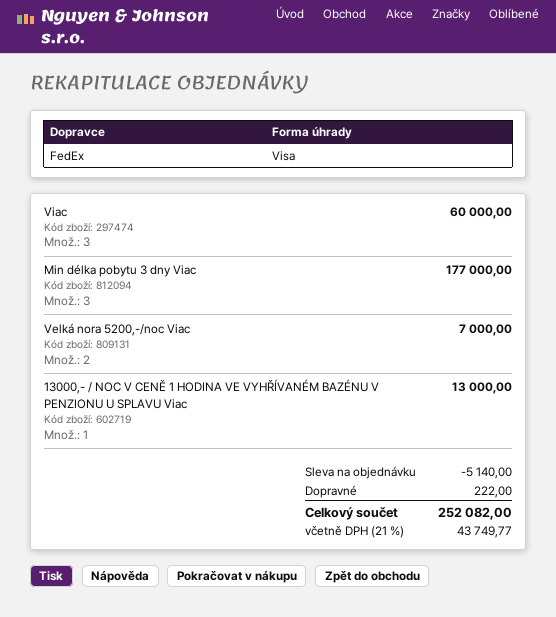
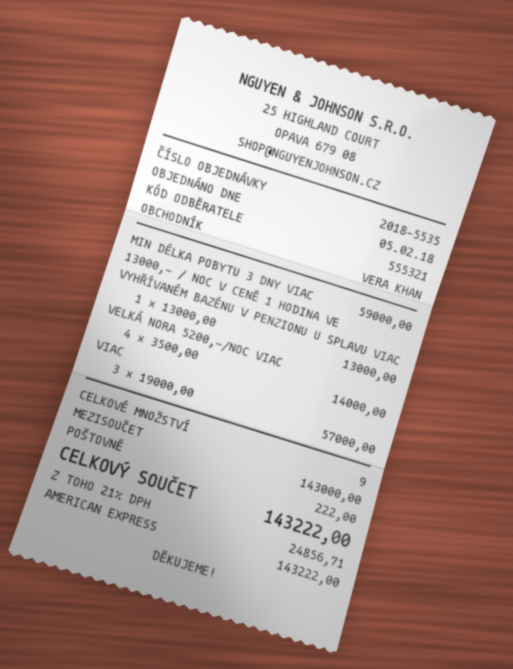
payment method: Visa -> American Express
Viac: 3 for 60000.00 -> 3 for 57000.00
Min délka pobytu 3 dny Viac: 3 for 177000.00 -> 1 for 59000.00
Velká nora 5200,-/noc Viac: 2 for 7000.00 -> 4 for 14000.00
discount: 5140.00 -> none
tax: 21% = 43749.77 -> 21% = 24856.71
total: 252082.00 -> 143222.00

